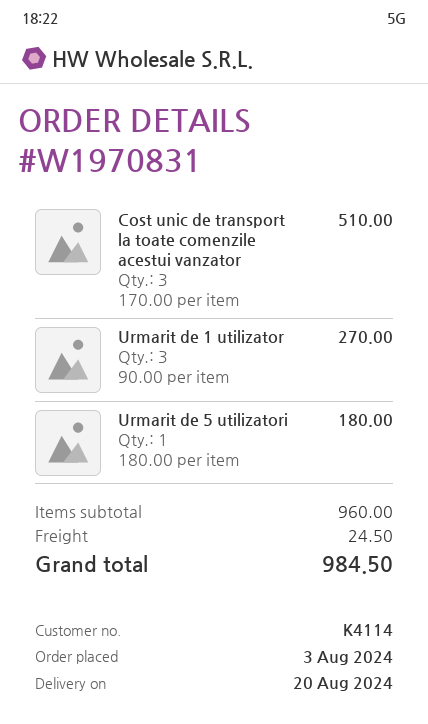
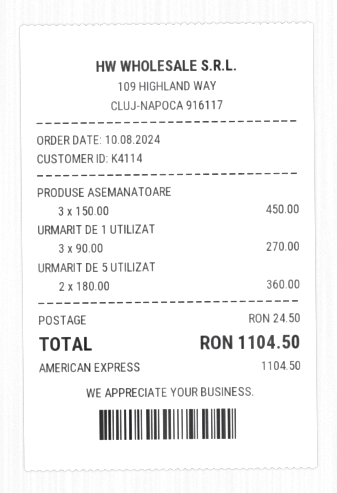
order date: 2024-08-03 -> 2024-08-10
Cost unic de transport la toate comenzile acestui vanzator: 3 x 170.00 = 510.00 -> none
Urmarit de 5 utilizatori: 1 x 180.00 = 180.00 -> 2 x 180.00 = 360.00
PRODUSE ASEMANATOARE: none -> 3 x 150.00 = 450.00
total: 984.50 -> 1104.50

